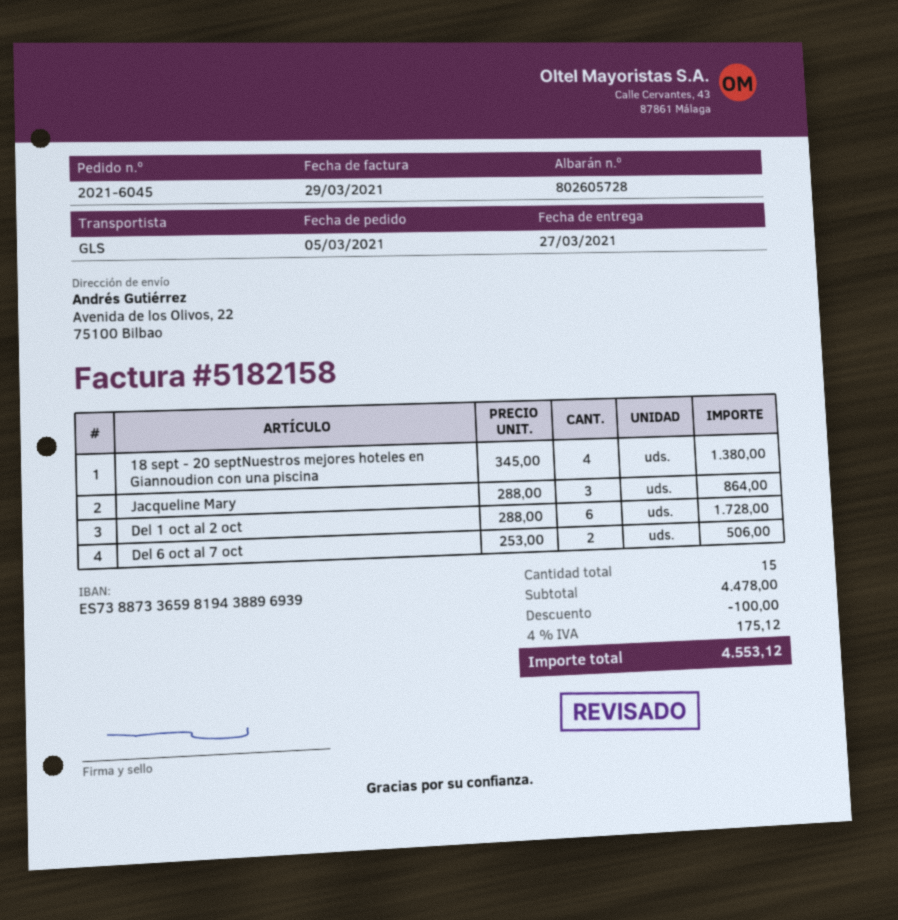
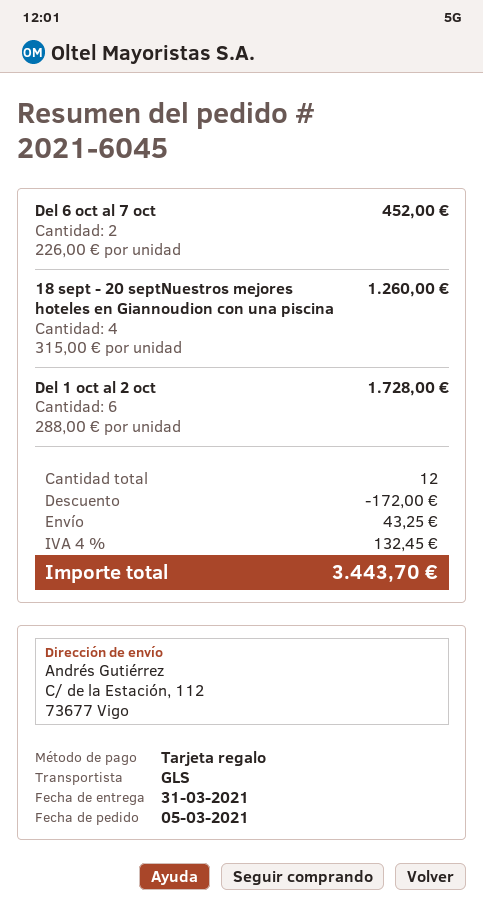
delivery date: 2021-03-27 -> 2021-03-31
ship to: Avenida de los Olivos, 22, 75100 Bilbao -> C/ de la Estación, 112, 73677 Vigo
18 sept - 20 septNuestros mejores hoteles en Giannoudion con una piscina: 4 x 345.00 = 1380.00 -> 4 x 315.00 = 1260.00
Jacqueline Mary: 3 x 288.00 = 864.00 -> none
Del 6 oct al 7 oct: 2 x 253.00 = 506.00 -> 2 x 226.00 = 452.00
total quantity: 15 -> 12
discount: 100.00 -> 172.00
shipping: none -> 43.25
tax: 4% = 175.12 -> 4% = 132.45
total: 4553.12 -> 3443.70

